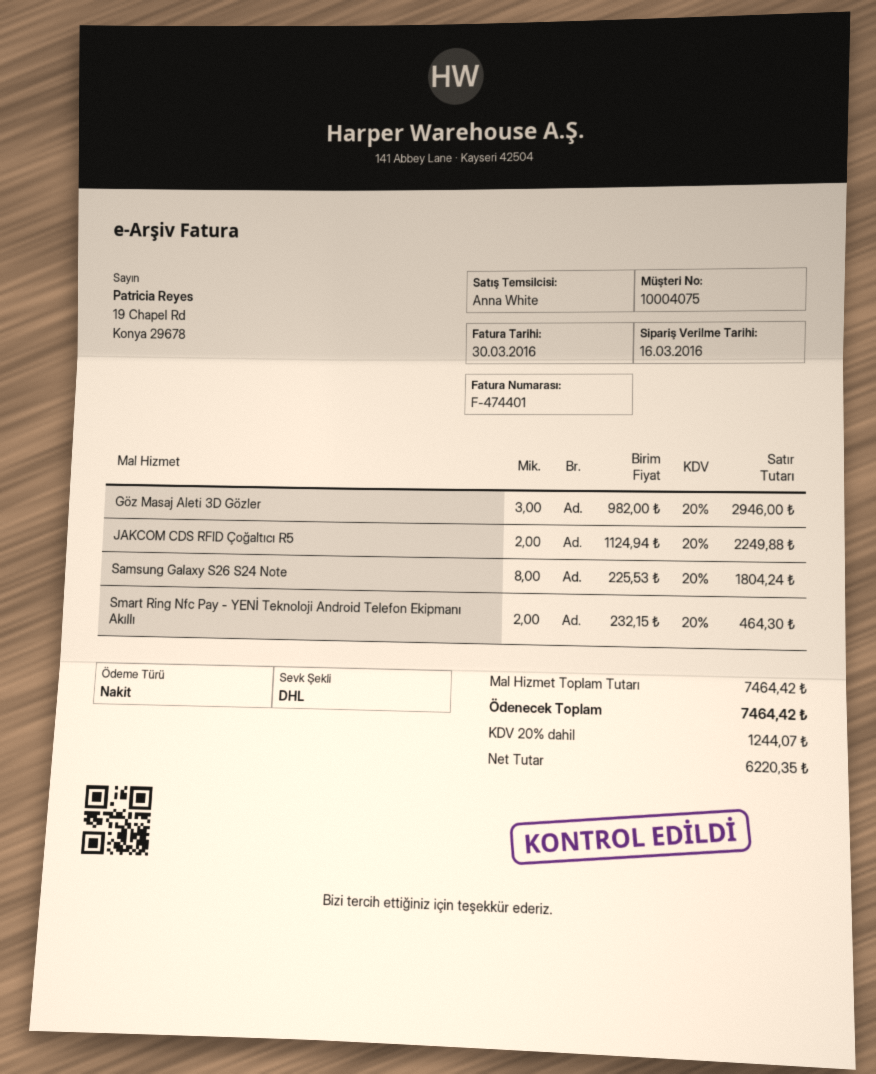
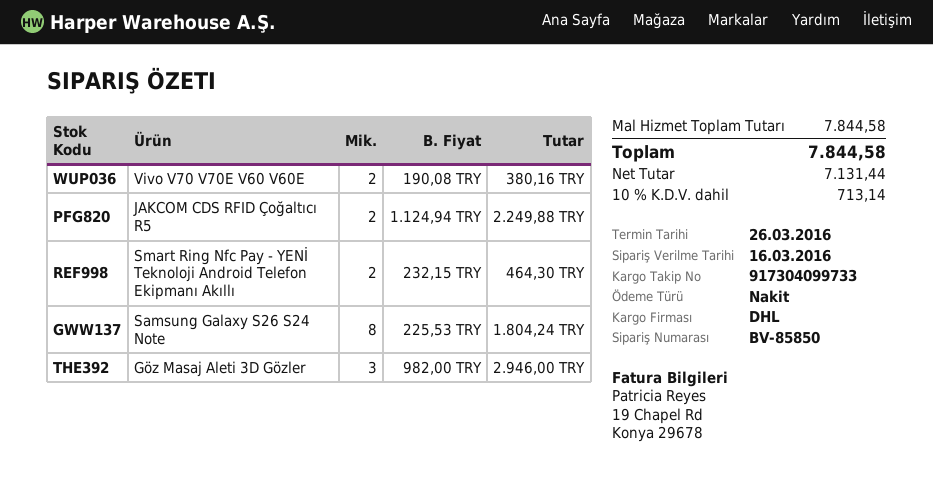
Vivo V70 V70E V60 V60E: none -> 2 x 190.08 = 380.16
subtotal: 7464.42 -> 7844.58
net: 6220.35 -> 7131.44
tax: 20% = 1244.07 -> 10% = 713.14
total: 7464.42 -> 7844.58

